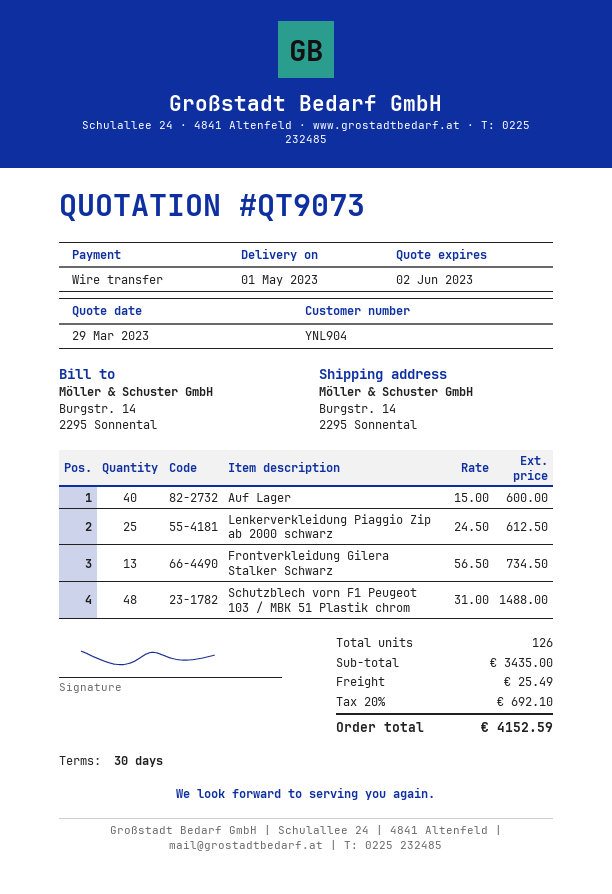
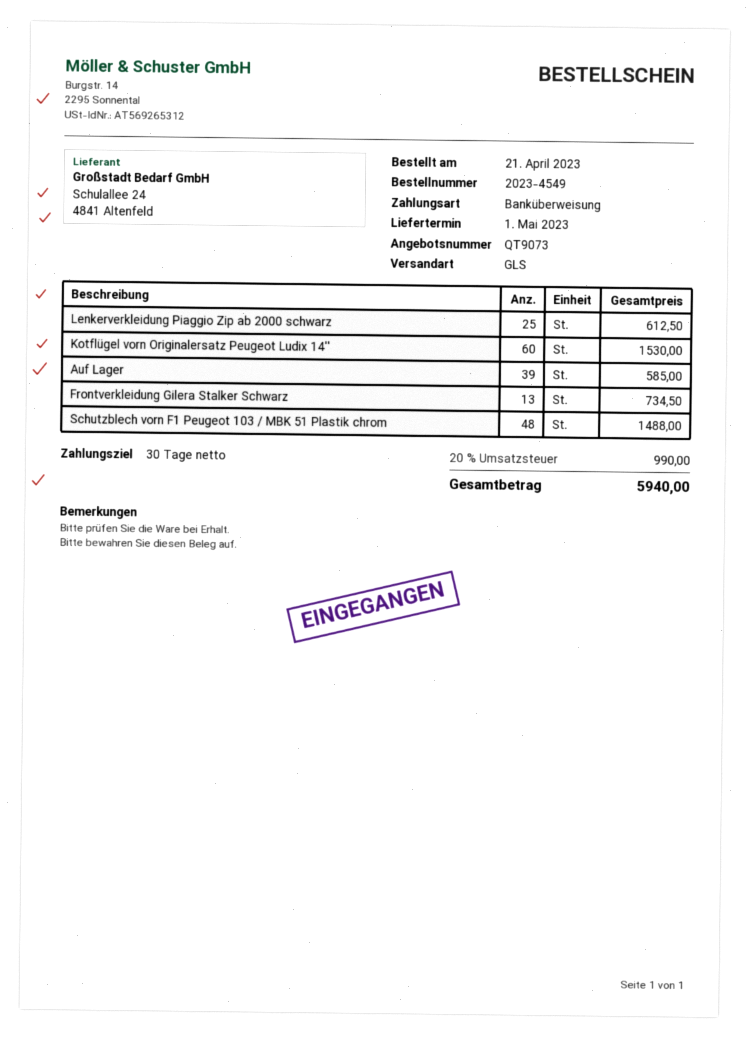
Auf Lager: 40 for 600.00 -> 39 for 585.00
Kotflügel vorn Originalersatz Peugeot Ludix 14'': none -> 60 for 1530.00
shipping: 25.49 -> none
tax: 20% = 692.10 -> 20% = 990.00
total: 4152.59 -> 5940.00

